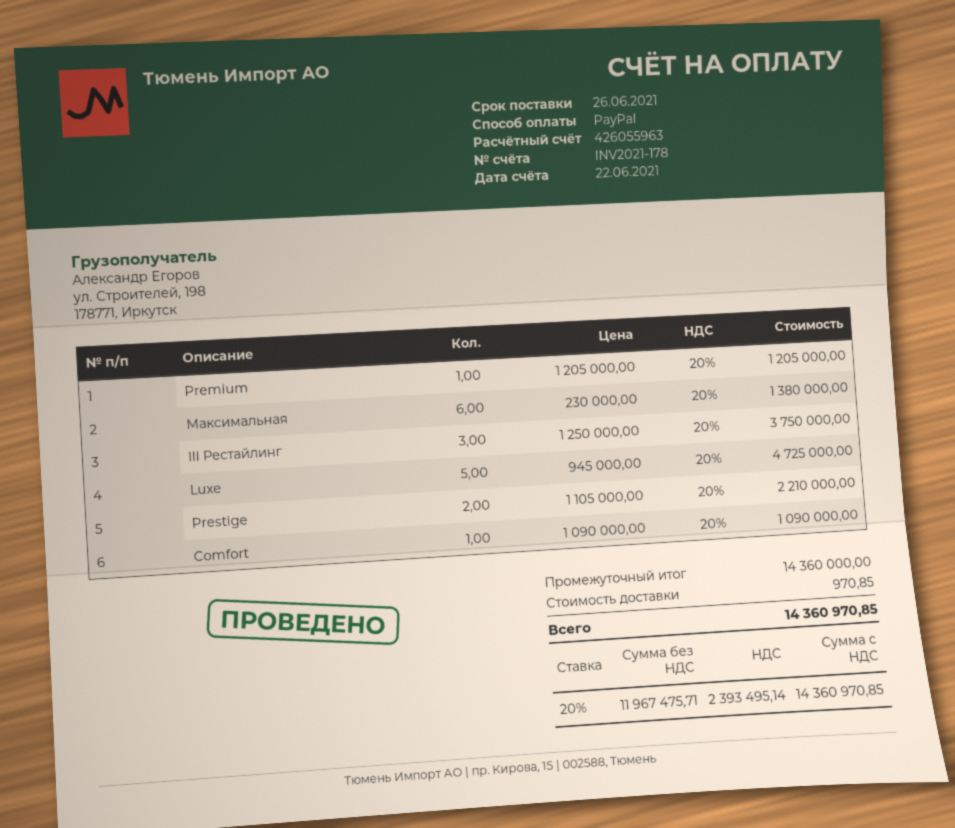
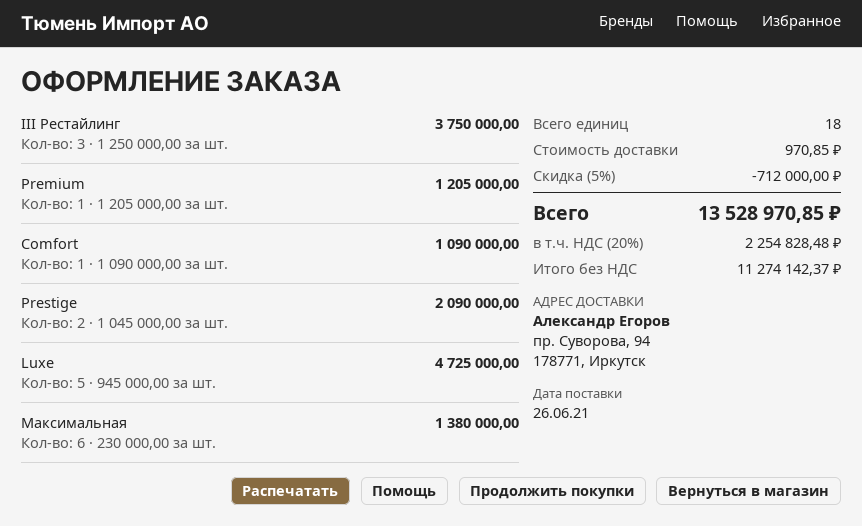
ship to: ул. Строителей, 198, 178771, Иркутск -> пр. Суворова, 94, 178771, Иркутск
Prestige: 2 x 1105000.00 = 2210000.00 -> 2 x 1045000.00 = 2090000.00
discount: none -> 5% = 712000.00
net: 11967475.71 -> 11274142.37
tax: 20% = 2393495.14 -> 20% = 2254828.48
total: 14360970.85 -> 13528970.85

